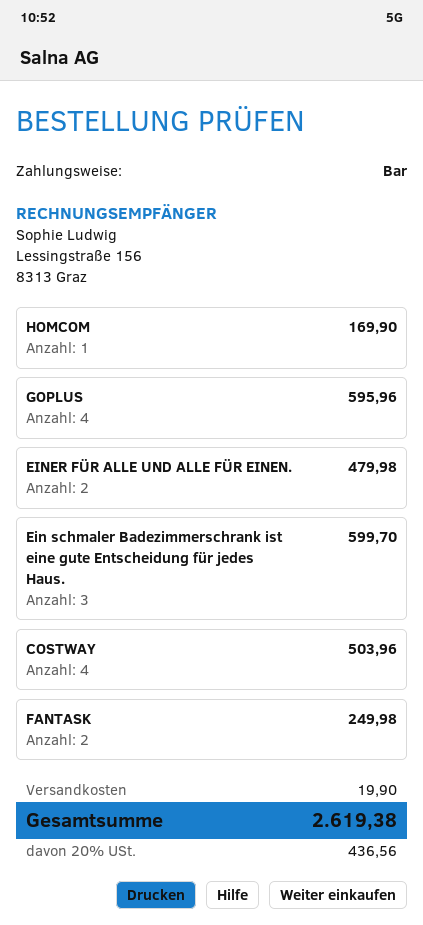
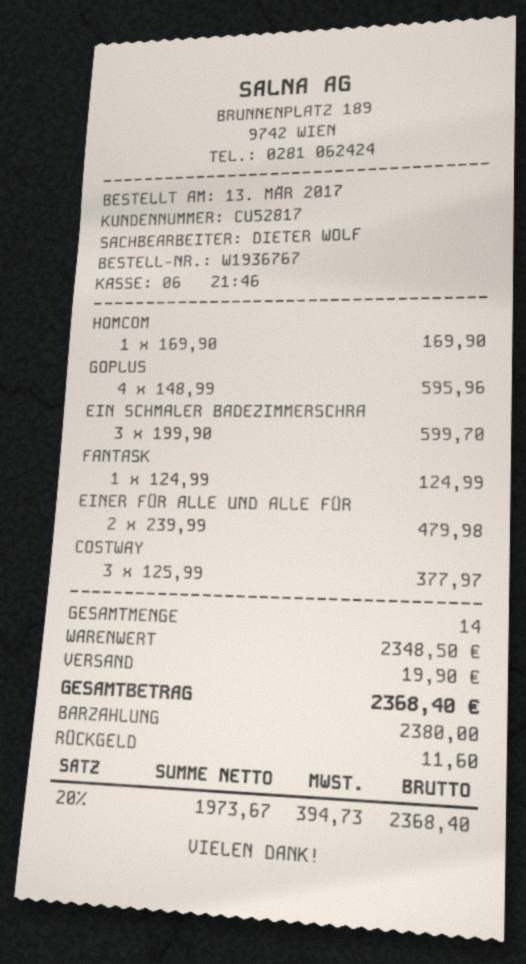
COSTWAY: 4 for 503.96 -> 3 for 377.97
FANTASK: 2 for 249.98 -> 1 for 124.99
tax: 20% = 436.56 -> 20% = 394.73
total: 2619.38 -> 2368.40

